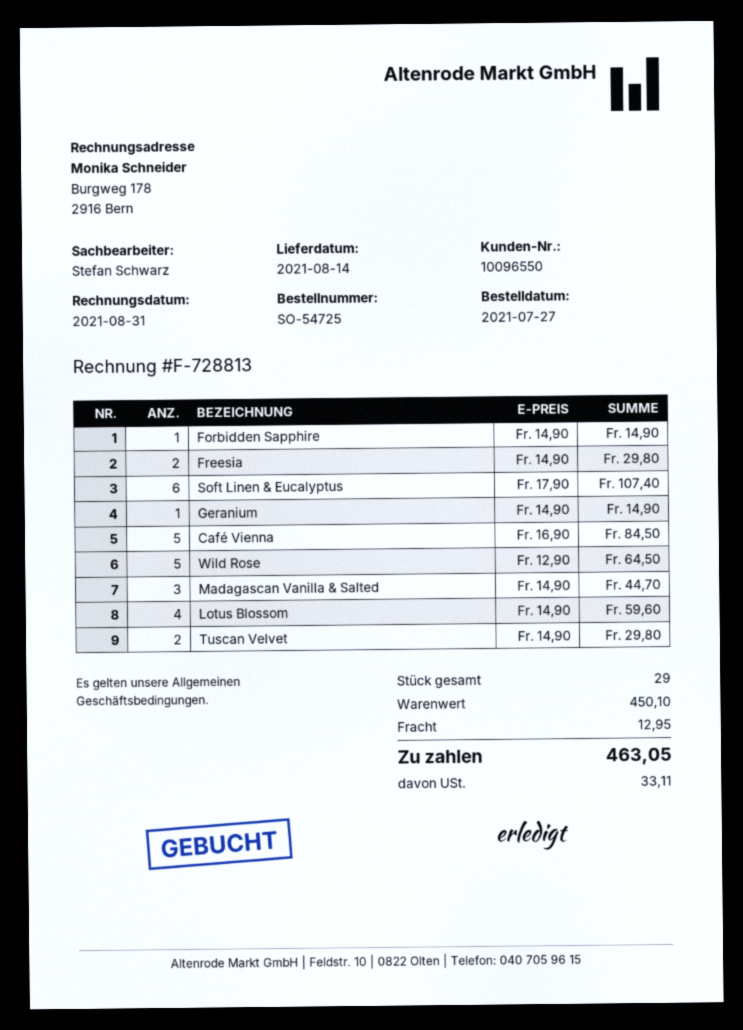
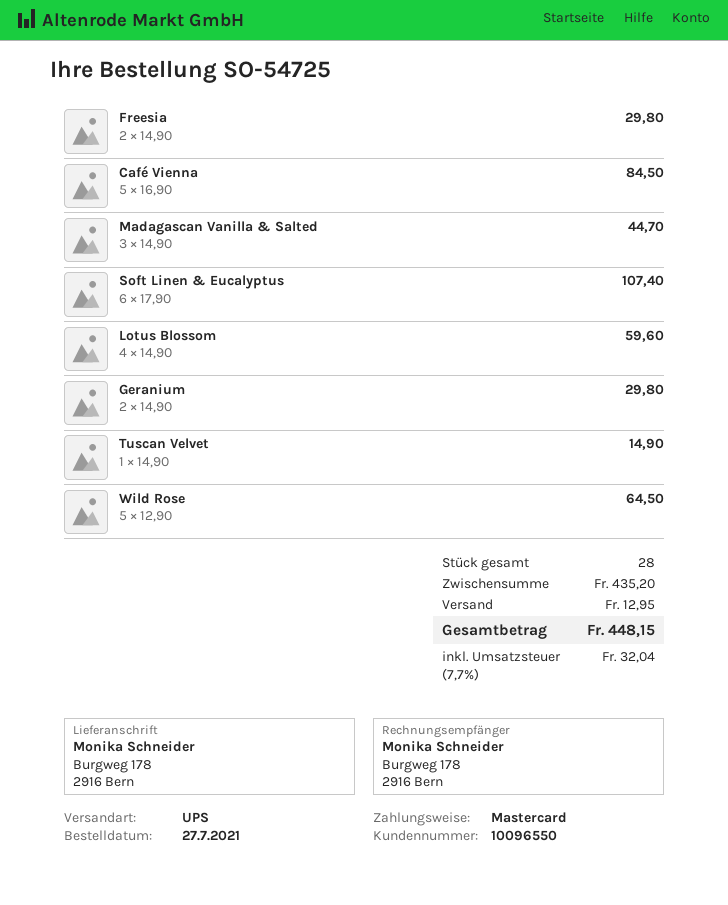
Forbidden Sapphire: 1 x 14.90 = 14.90 -> none
Geranium: 1 x 14.90 = 14.90 -> 2 x 14.90 = 29.80
Tuscan Velvet: 2 x 14.90 = 29.80 -> 1 x 14.90 = 14.90
total quantity: 29 -> 28
subtotal: 450.10 -> 435.20
tax: 33.11 -> 32.04
total: 463.05 -> 448.15

